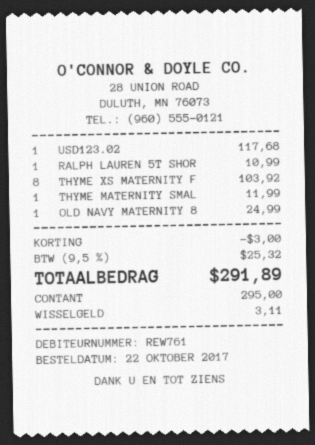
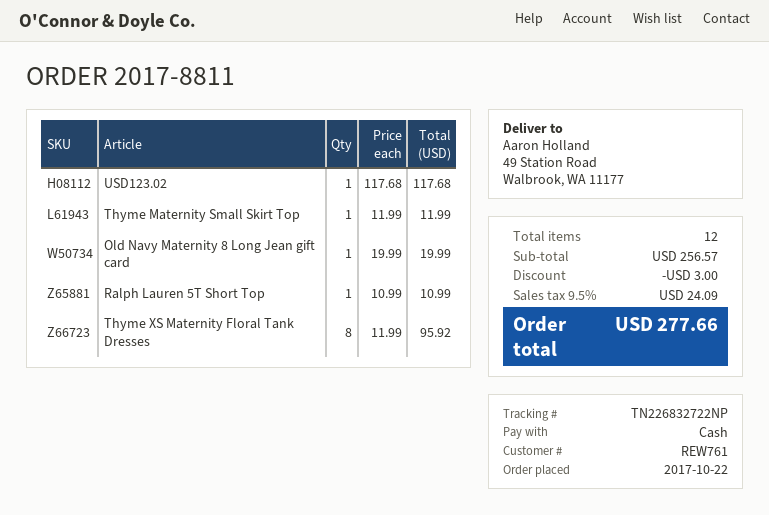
THYME XS MATERNITY F: 8 for 103.92 -> 8 for 95.92
OLD NAVY MATERNITY 8: 1 for 24.99 -> 1 for 19.99
tax: 9.5% = 25.32 -> 9.5% = 24.09
total: 291.89 -> 277.66

